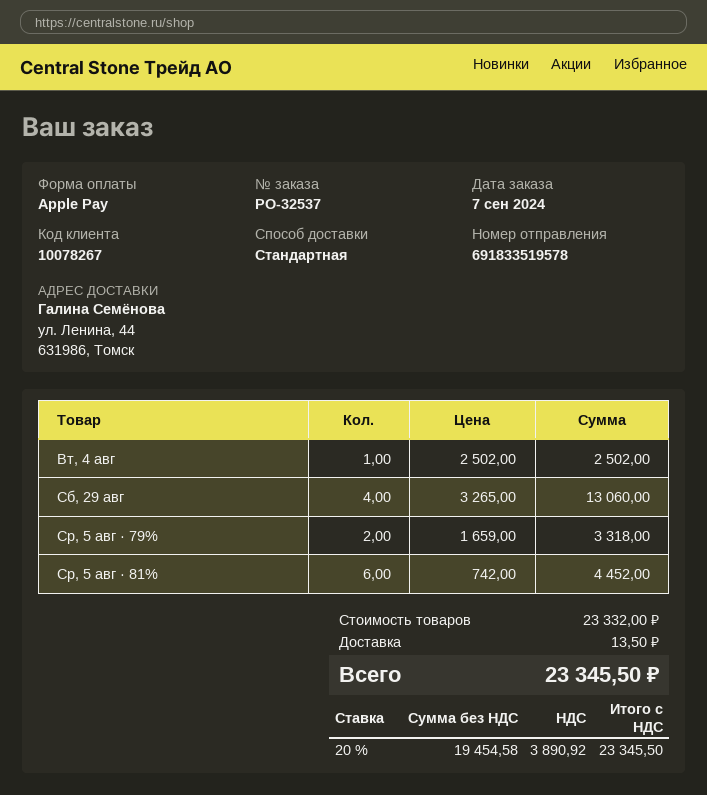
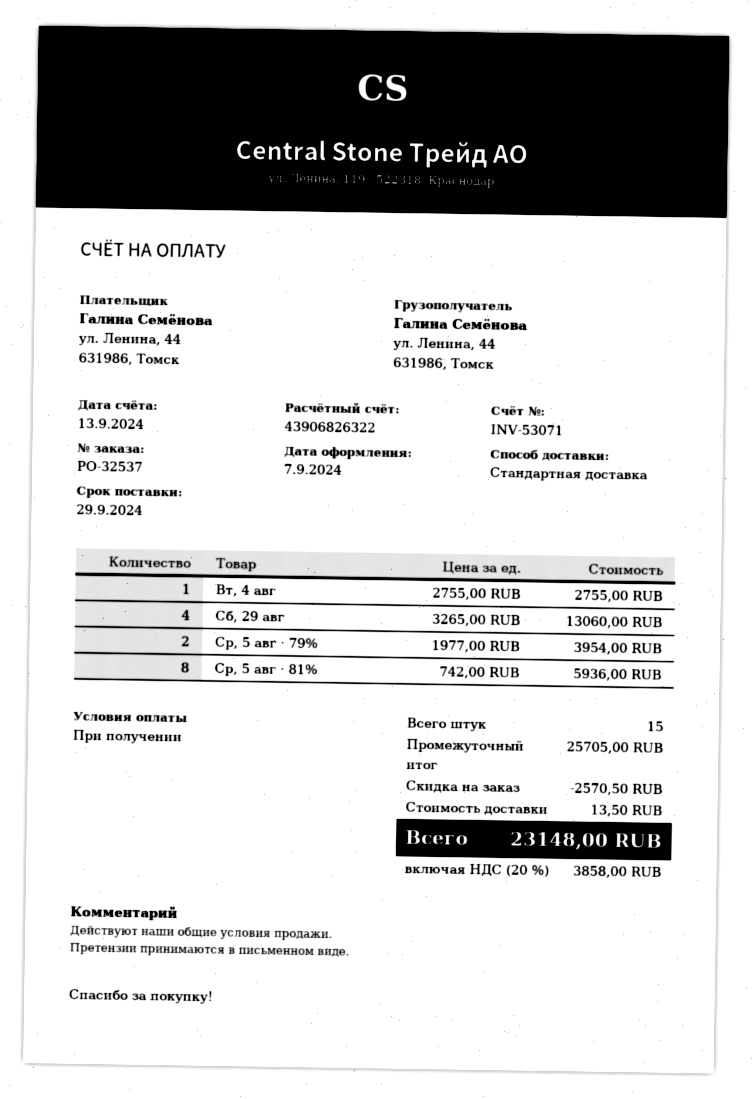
Вт, 4 авг: 1 x 2502.00 = 2502.00 -> 1 x 2755.00 = 2755.00
Ср, 5 авг · 79%: 2 x 1659.00 = 3318.00 -> 2 x 1977.00 = 3954.00
Ср, 5 авг · 81%: 6 x 742.00 = 4452.00 -> 8 x 742.00 = 5936.00
subtotal: 23332.00 -> 25705.00
discount: none -> 2570.50
tax: 20% = 3890.92 -> 20% = 3858.00
total: 23345.50 -> 23148.00

